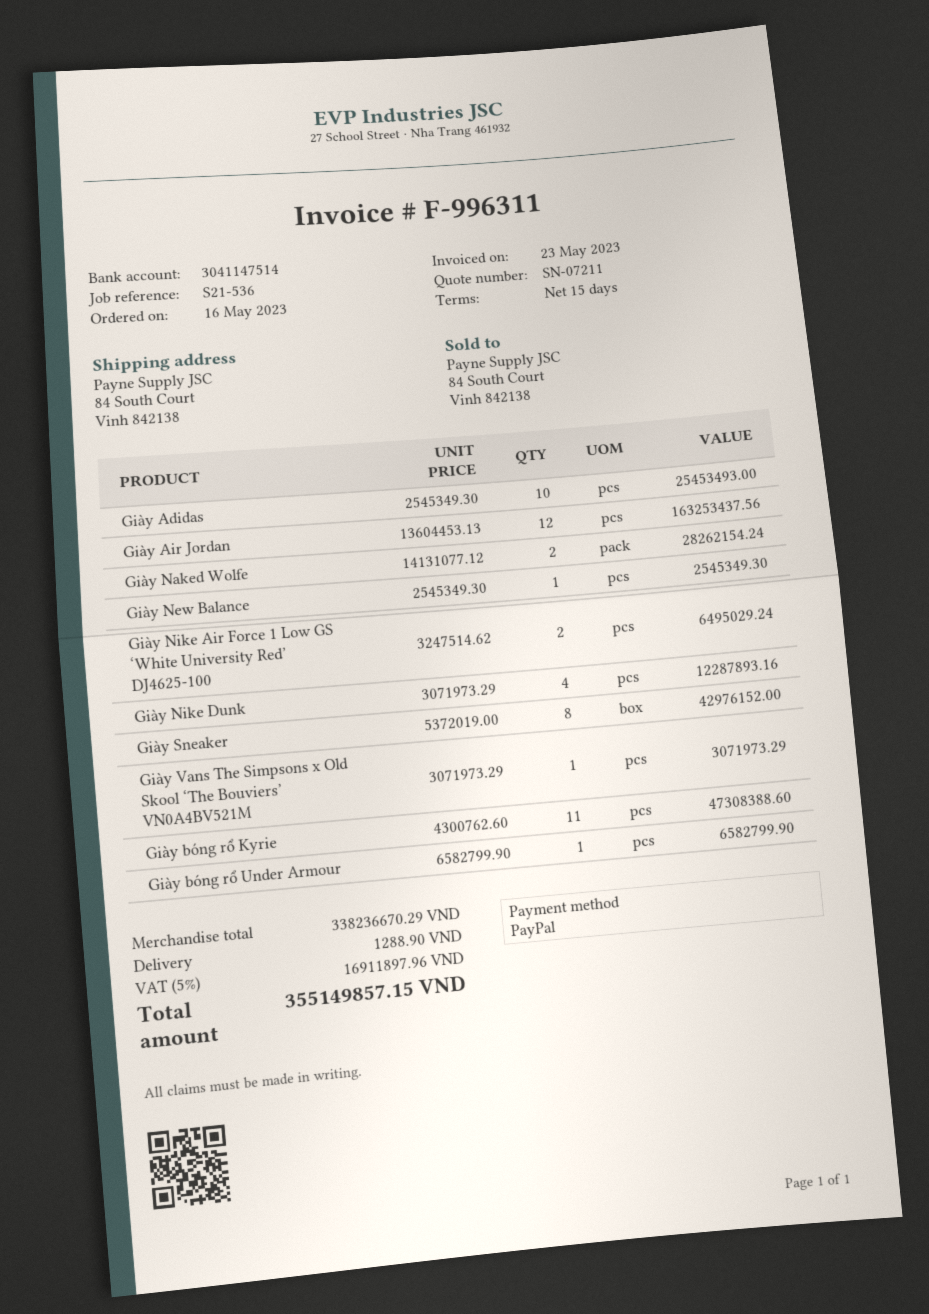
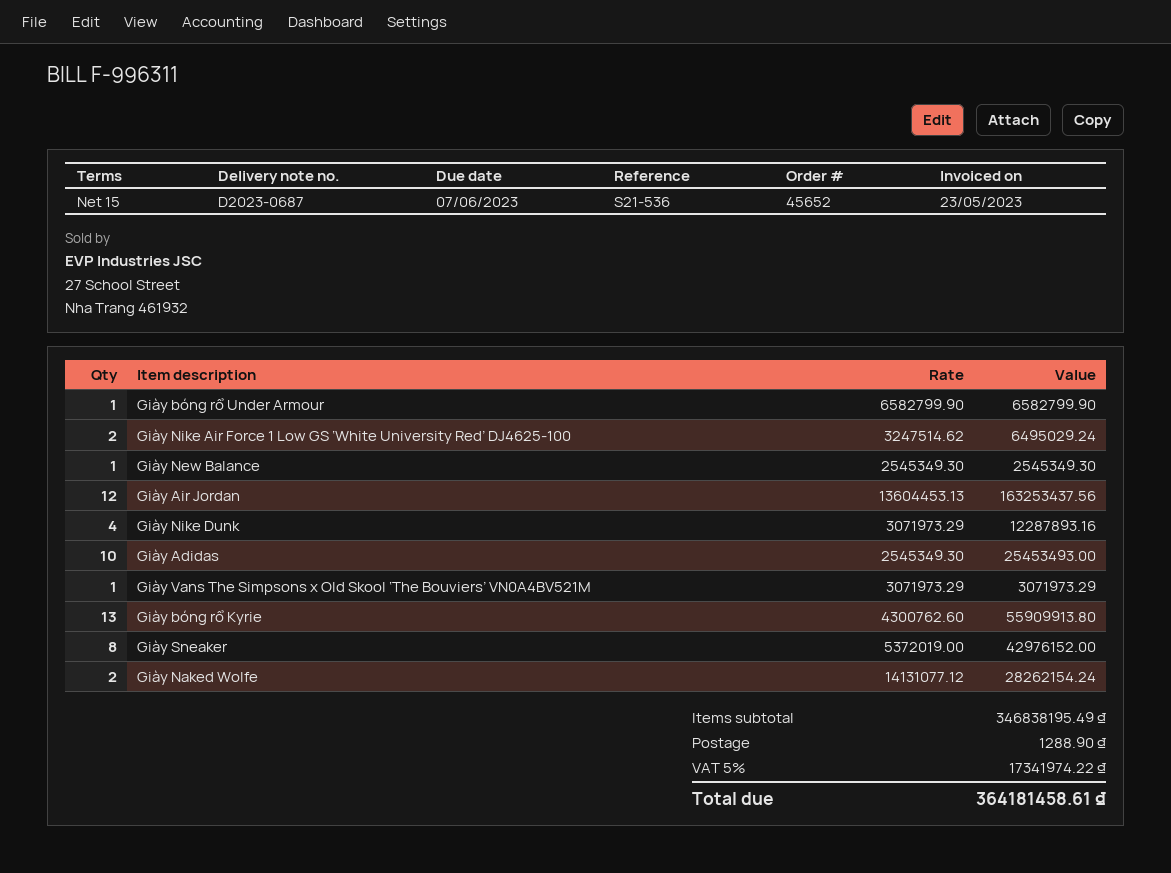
Giày bóng rổ Kyrie: 11 x 4300762.60 = 47308388.60 -> 13 x 4300762.60 = 55909913.80
subtotal: 338236670.29 -> 346838195.49
tax: 5% = 16911897.96 -> 5% = 17341974.22
total: 355149857.15 -> 364181458.61

